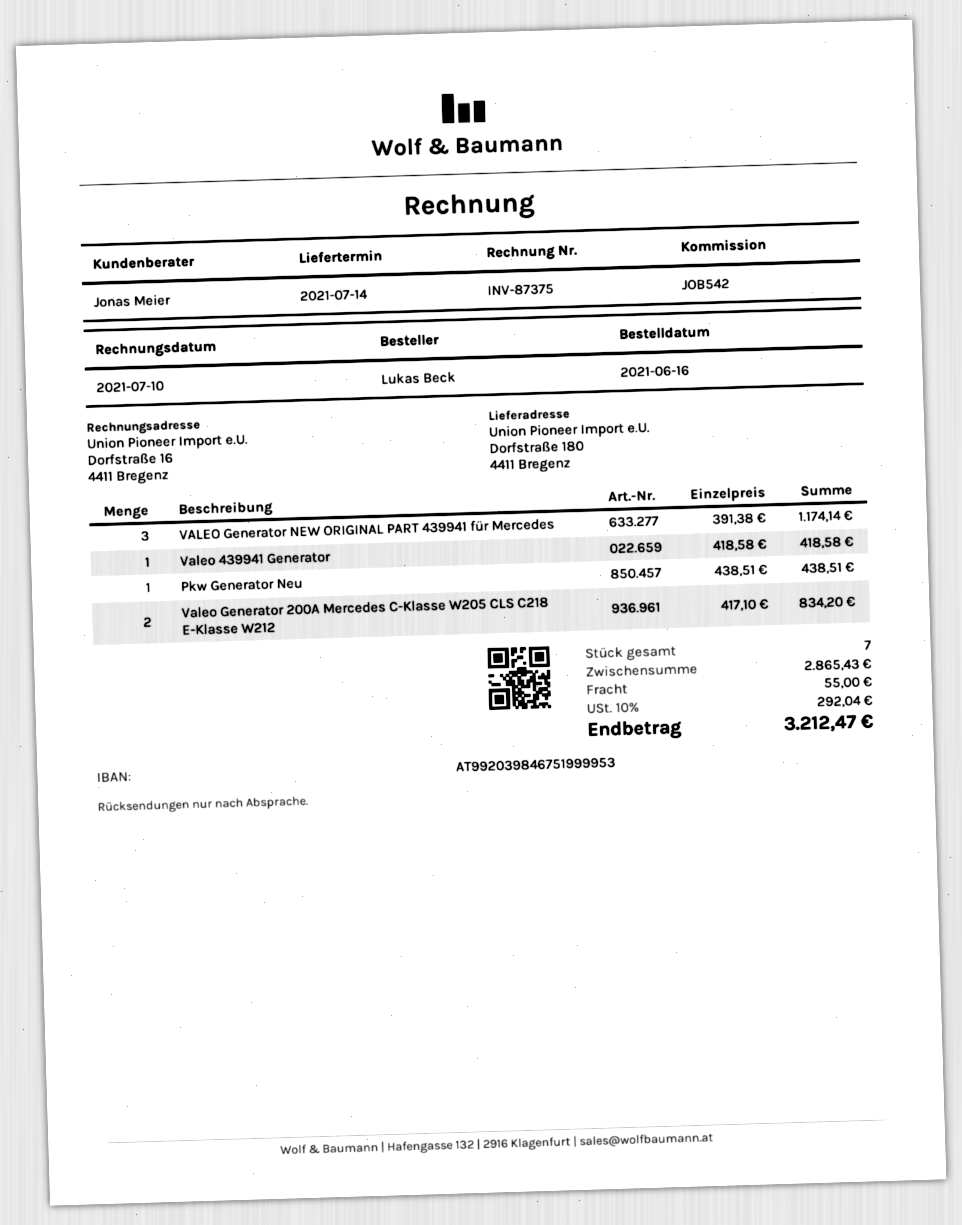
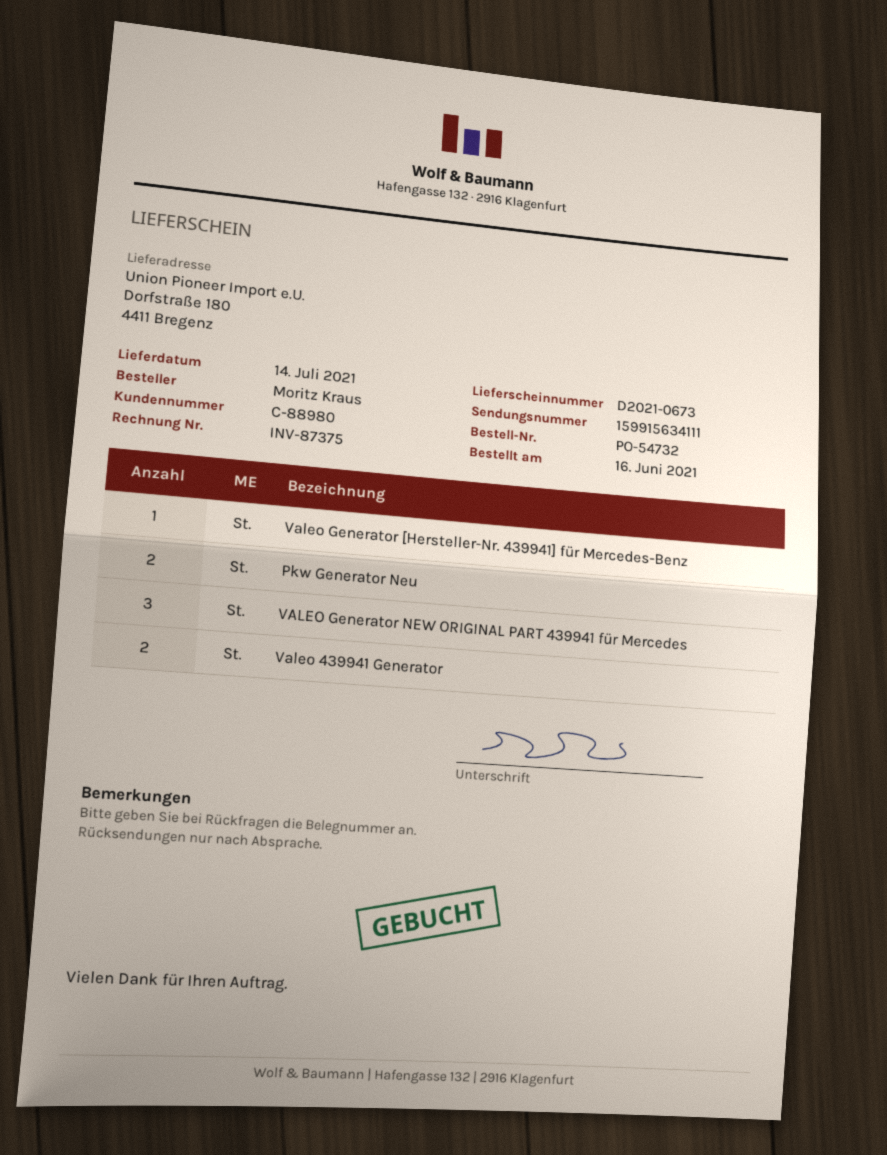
ordered by: Lukas Beck -> Moritz Kraus
Valeo 439941 Generator: 1 -> 2
Pkw Generator Neu: 1 -> 2
Valeo Generator 200A Mercedes C-Klasse W205 CLS C218 E-Klasse W212: 2 -> none
Valeo Generator [Hersteller-Nr. 439941] für Mercedes-Benz: none -> 1

